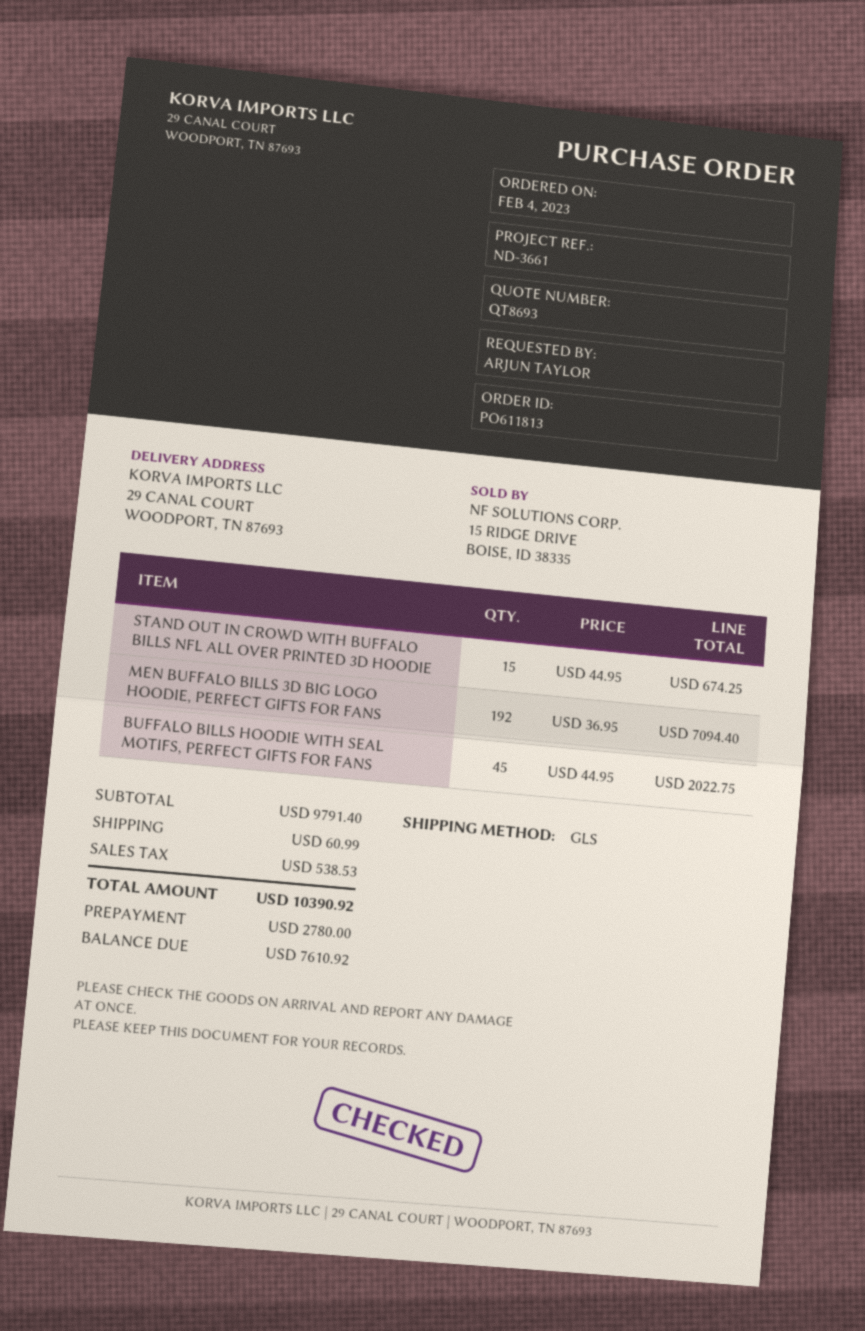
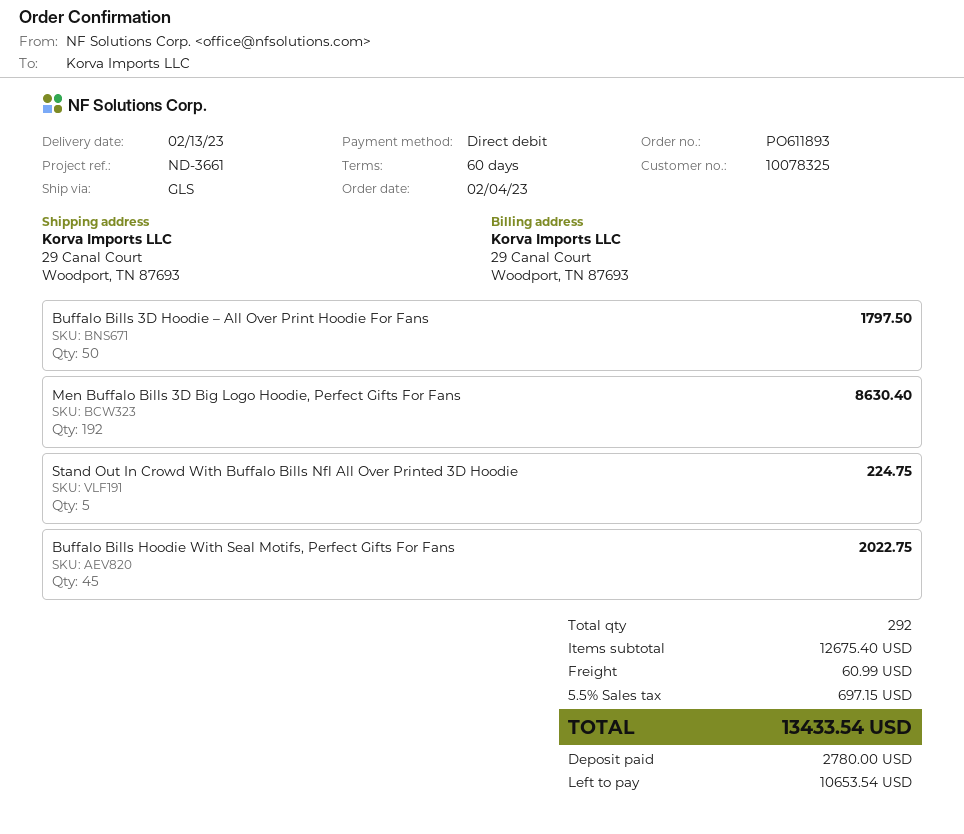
order number: PO611813 -> PO611893
STAND OUT IN CROWD WITH BUFFALO BILLS NFL ALL OVER PRINTED 3D HOODIE: 15 for 674.25 -> 5 for 224.75
MEN BUFFALO BILLS 3D BIG LOGO HOODIE, PERFECT GIFTS FOR FANS: 192 for 7094.40 -> 192 for 8630.40
Buffalo Bills 3D Hoodie – All Over Print Hoodie For Fans: none -> 50 for 1797.50
subtotal: 9791.40 -> 12675.40
tax: 538.53 -> 697.15
total: 10390.92 -> 13433.54
balance: 7610.92 -> 10653.54

